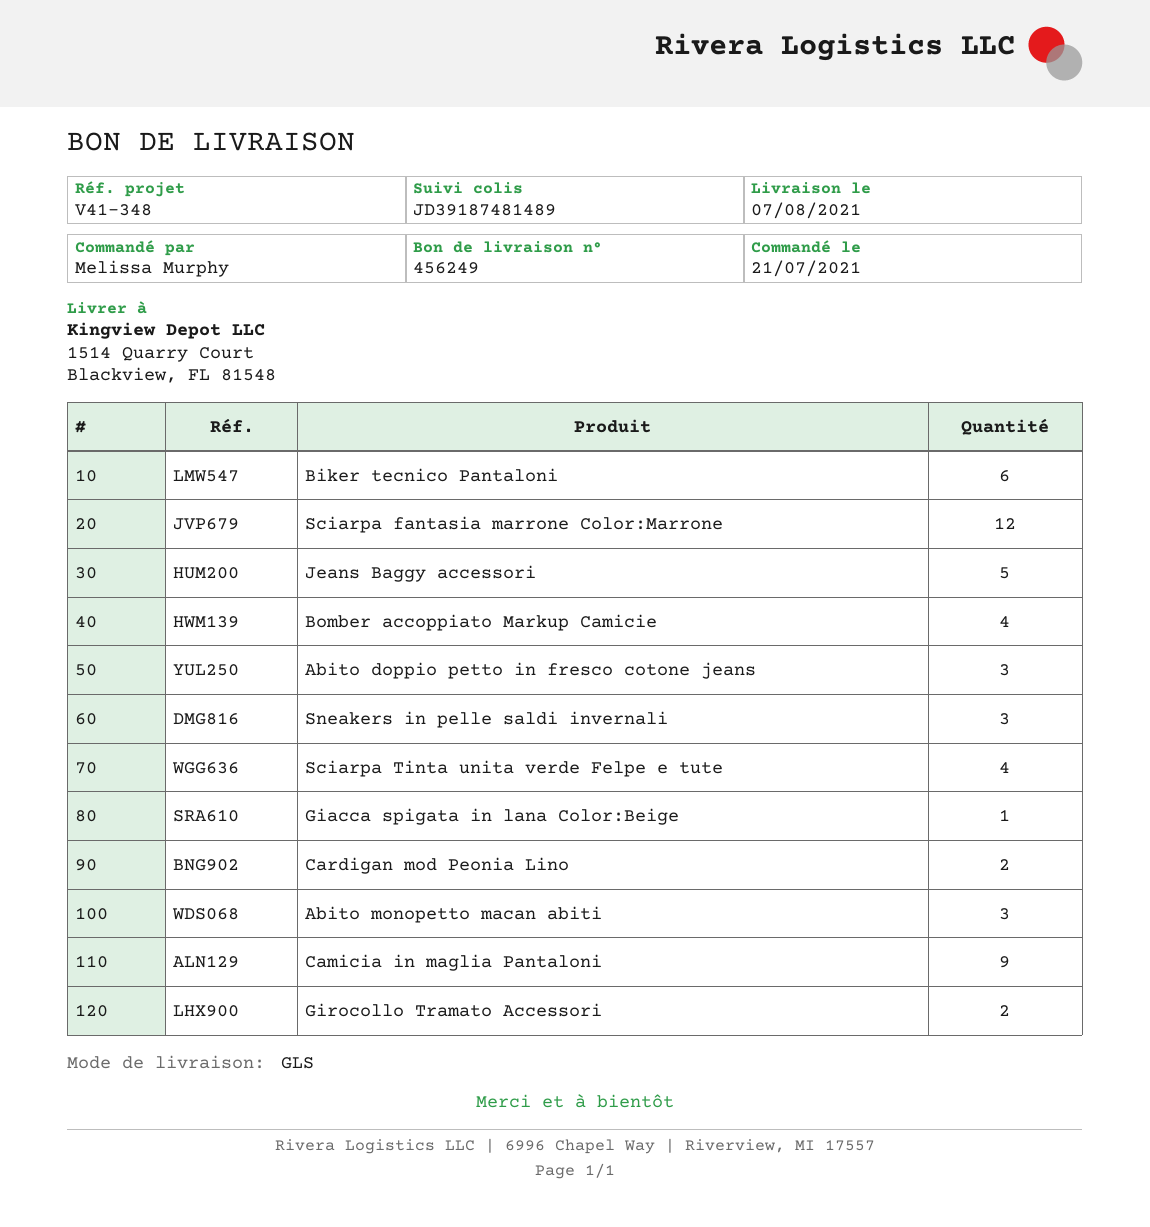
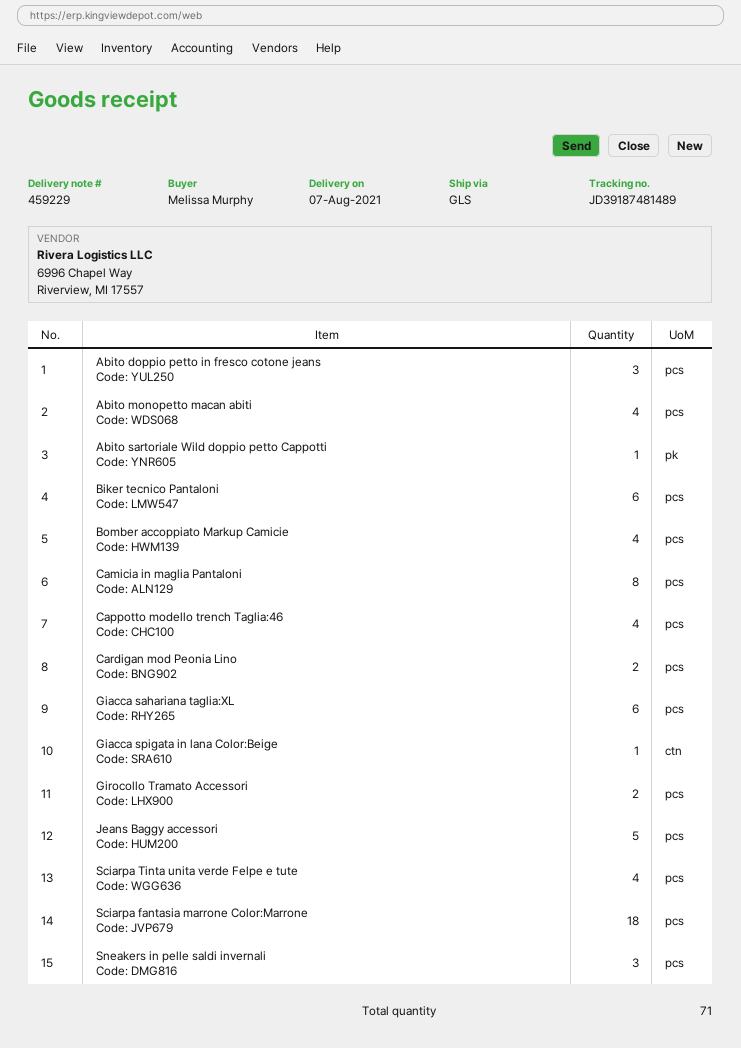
delivery note number: 456249 -> 459229
Sciarpa fantasia marrone Color:Marrone: 12 -> 18
Abito monopetto macan abiti: 3 -> 4
Camicia in maglia Pantaloni: 9 -> 8
Abito sartoriale Wild doppio petto Cappotti: none -> 1
Cappotto modello trench Taglia:46: none -> 4
Giacca sahariana taglia:XL: none -> 6

